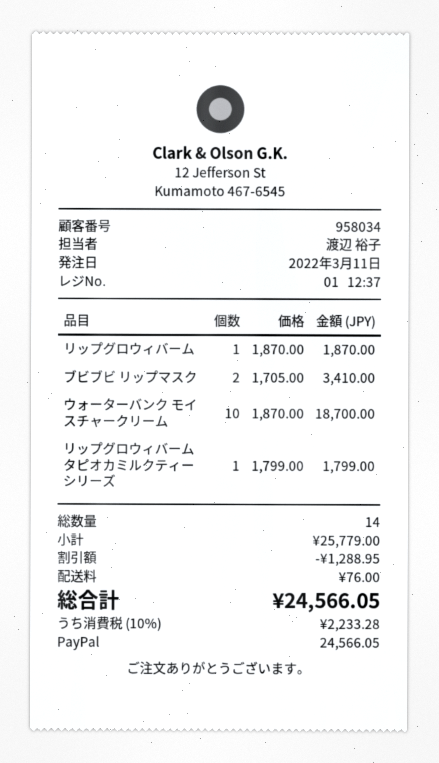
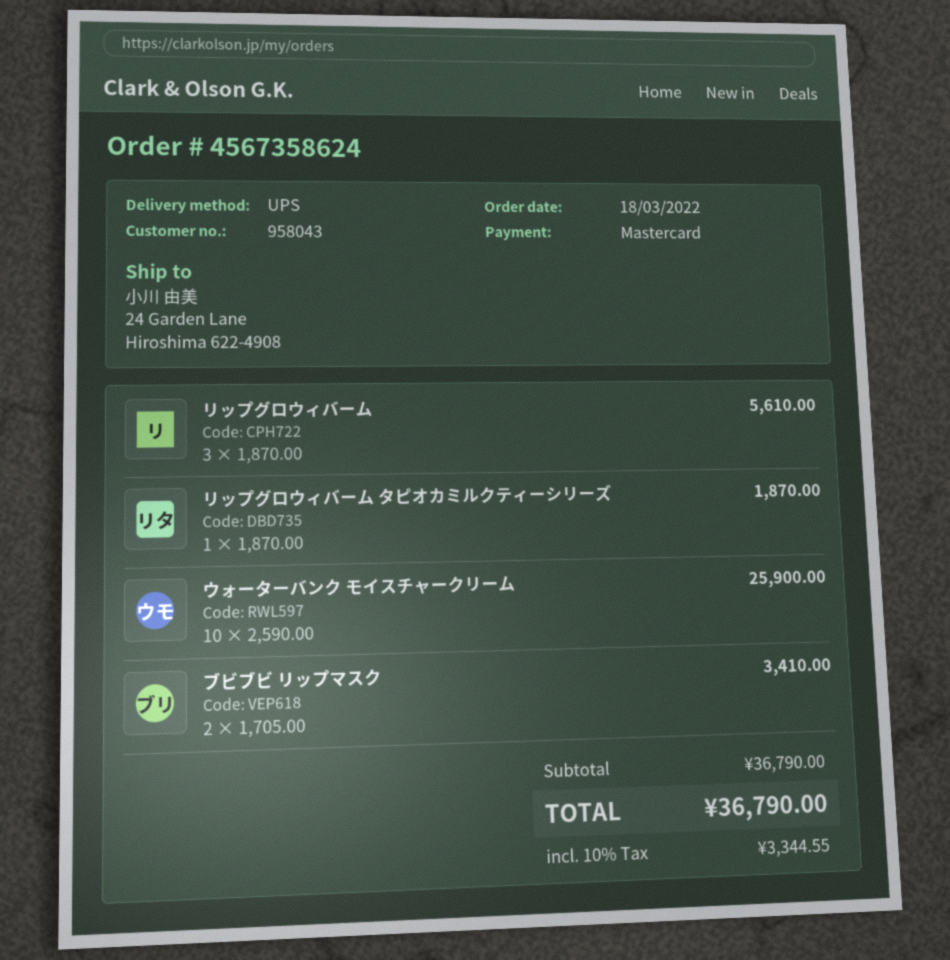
order date: 2022-03-11 -> 2022-03-18
customer number: 958034 -> 958043
payment method: PayPal -> Mastercard
リップグロウィバーム: 1 x 1870.00 = 1870.00 -> 3 x 1870.00 = 5610.00
ウォーターバンク モイスチャークリーム: 10 x 1870.00 = 18700.00 -> 10 x 2590.00 = 25900.00
リップグロウィバーム タピオカミルクティーシリーズ: 1 x 1799.00 = 1799.00 -> 1 x 1870.00 = 1870.00
subtotal: 25779.00 -> 36790.00
discount: 1288.95 -> none
shipping: 76.00 -> none
tax: 10% = 2233.28 -> 10% = 3344.55
total: 24566.05 -> 36790.00

